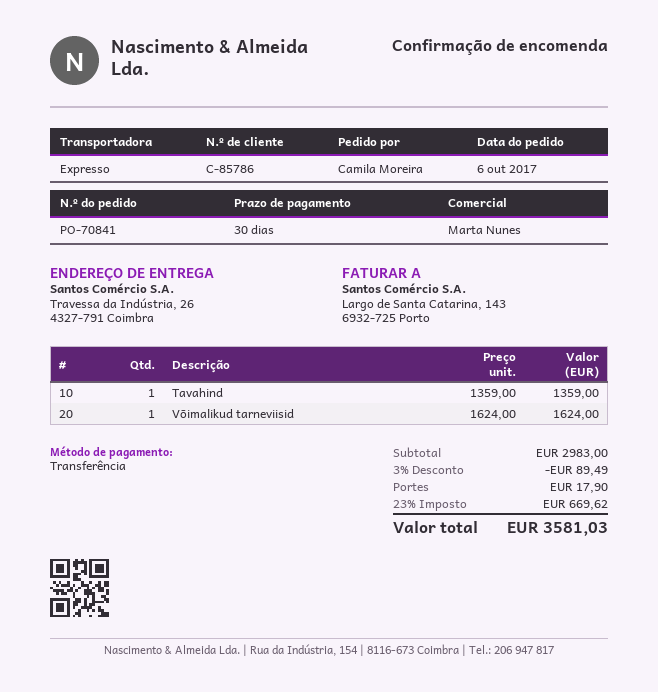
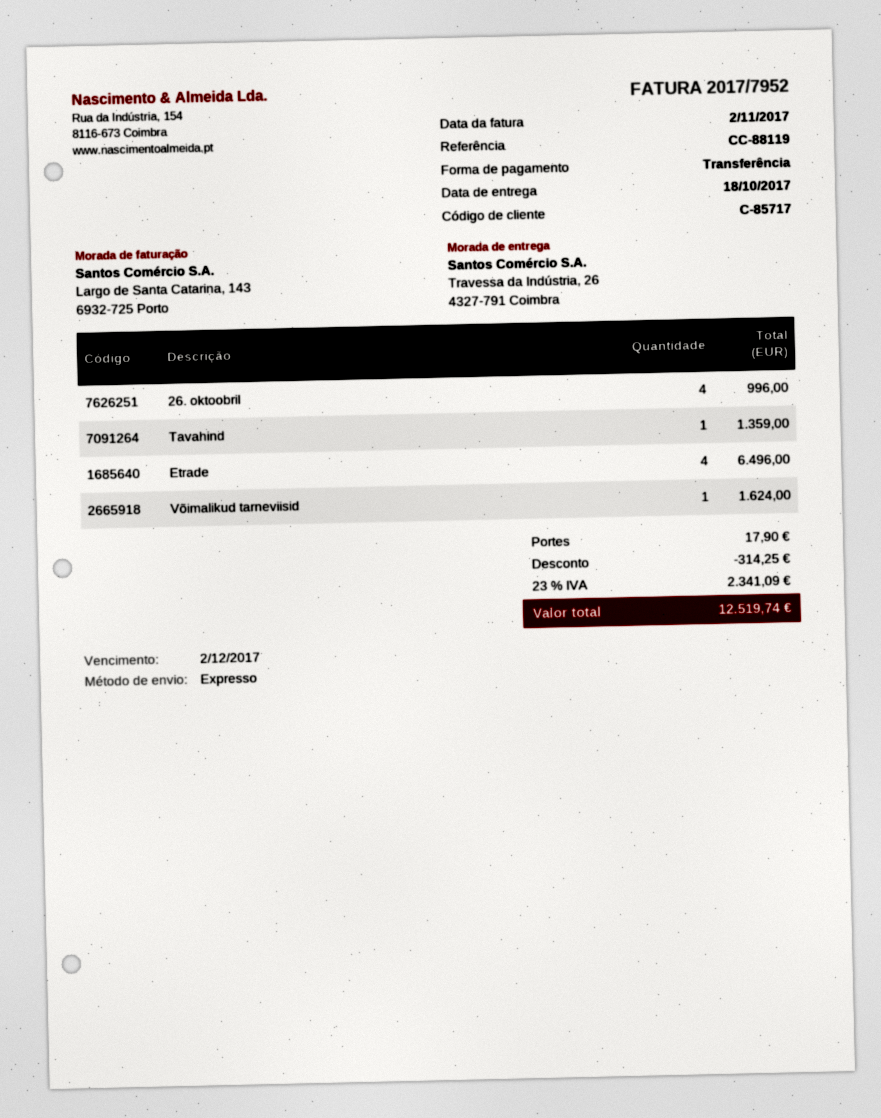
customer number: C-85786 -> C-85717
26. oktoobril: none -> 4 for 996.00
Etrade: none -> 4 for 6496.00
discount: 89.49 -> 314.25
tax: 23% = 669.62 -> 23% = 2341.09
total: 3581.03 -> 12519.74

